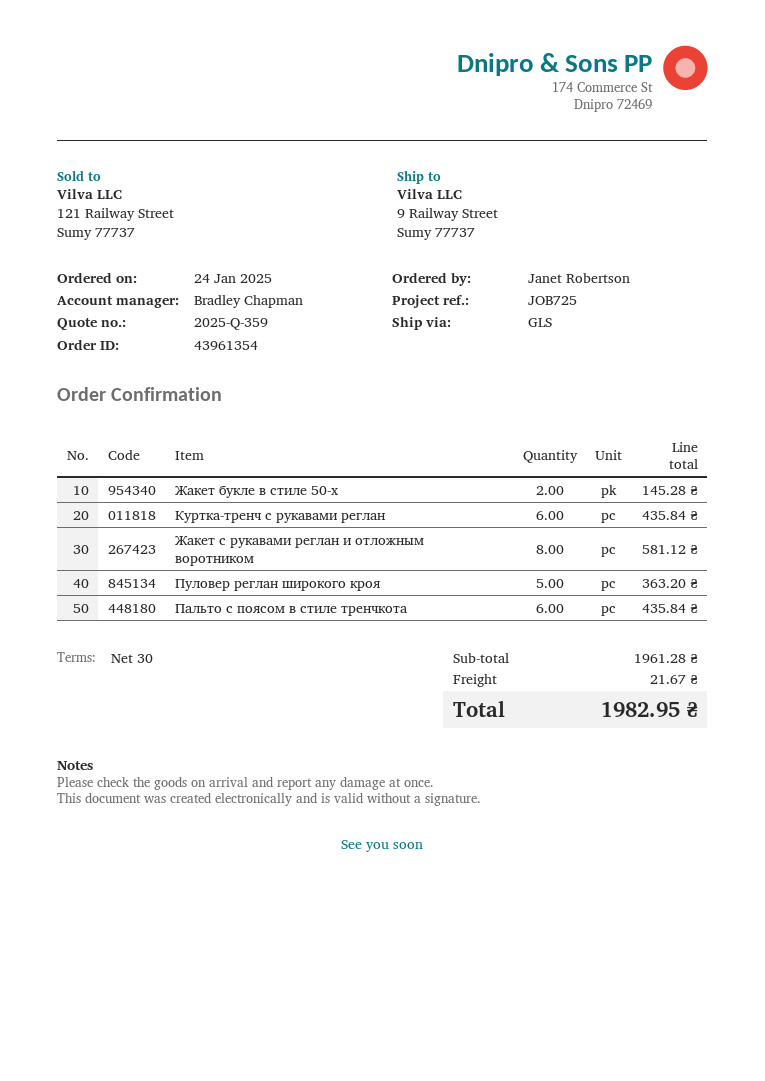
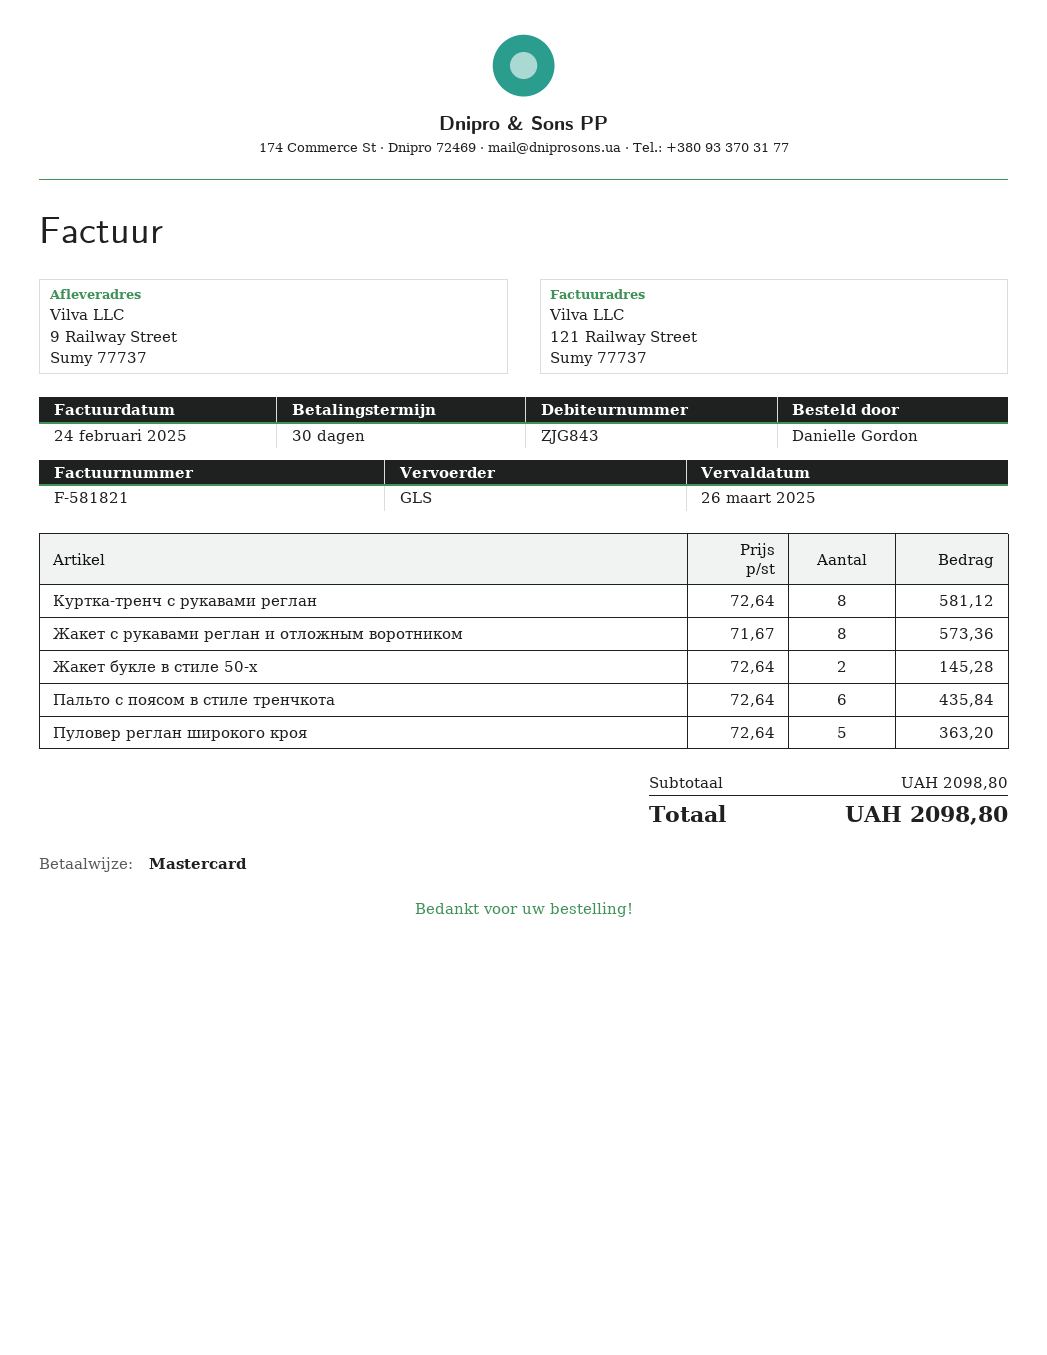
ordered by: Janet Robertson -> Danielle Gordon
Куртка-тренч с рукавами реглан: 6 for 435.84 -> 8 for 581.12
Жакет с рукавами реглан и отложным воротником: 8 for 581.12 -> 8 for 573.36
subtotal: 1961.28 -> 2098.80
shipping: 21.67 -> none
total: 1982.95 -> 2098.80

